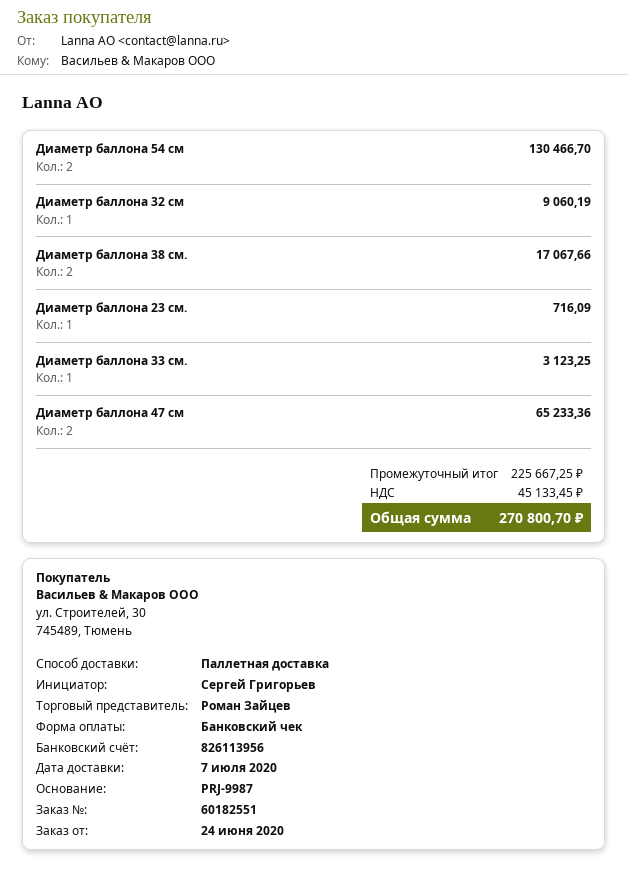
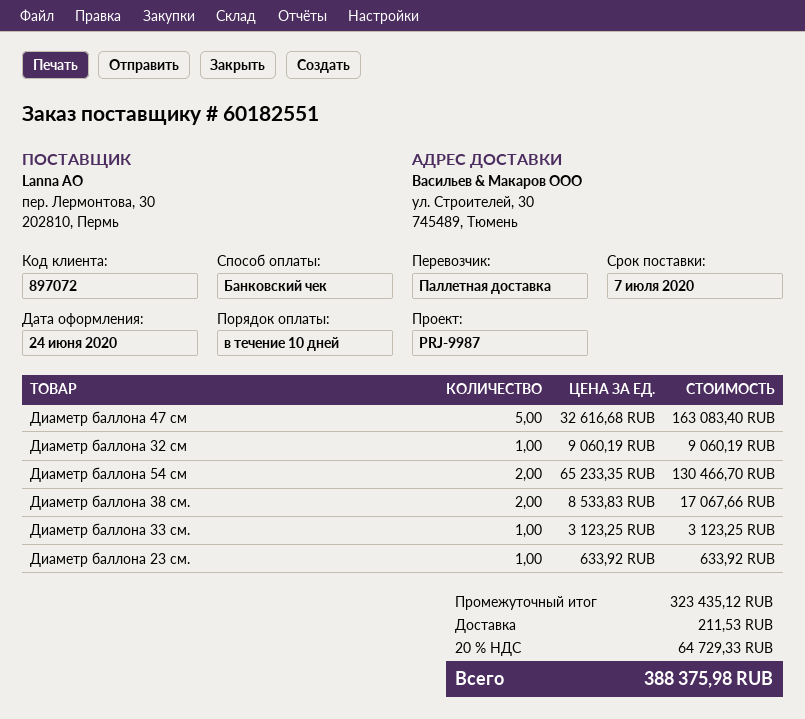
Диаметр баллона 23 см.: 1 for 716.09 -> 1 for 633.92
Диаметр баллона 47 см: 2 for 65233.36 -> 5 for 163083.40
subtotal: 225667.25 -> 323435.12
shipping: none -> 211.53
tax: 45133.45 -> 64729.33
total: 270800.70 -> 388375.98

